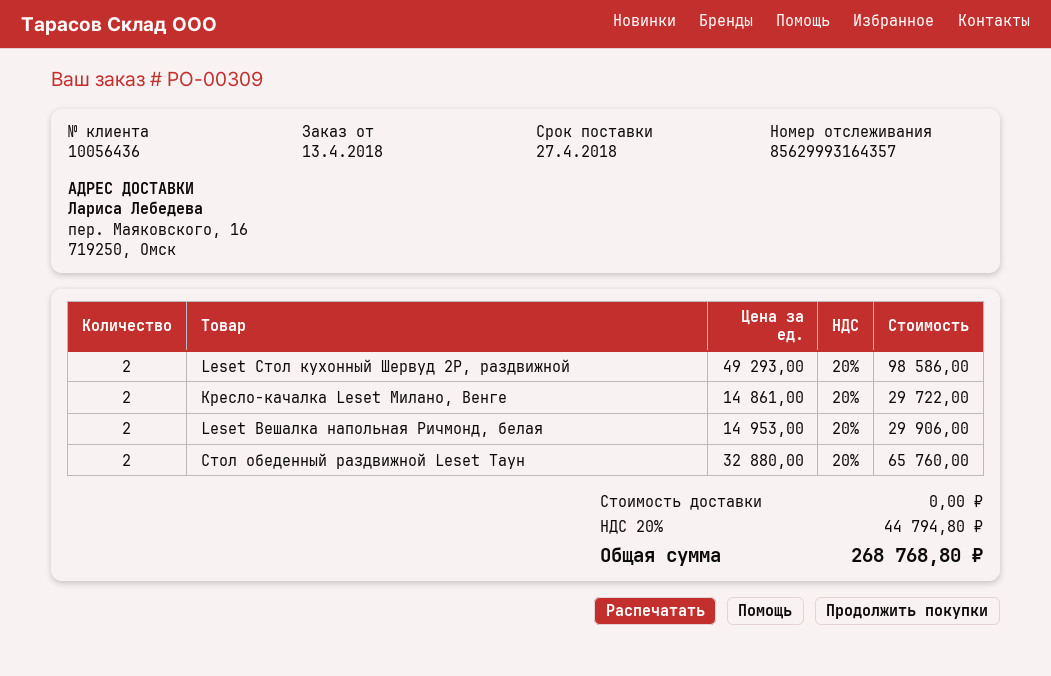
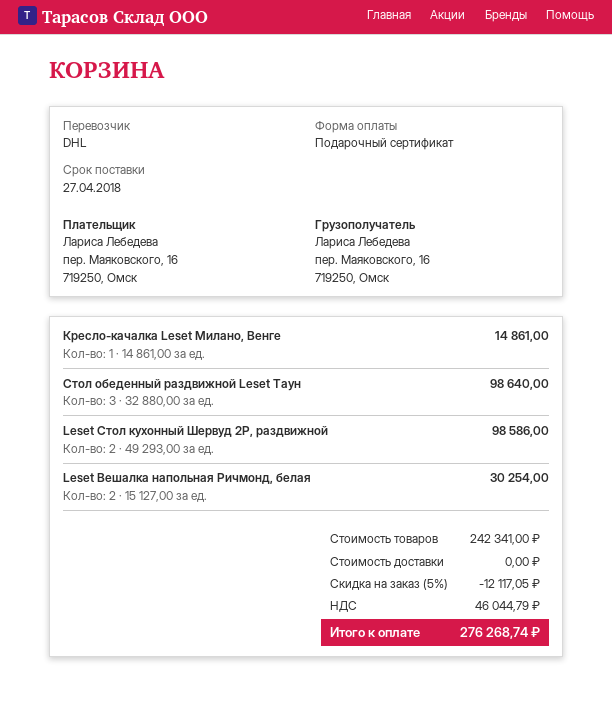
Кресло-качалка Leset Милано, Венге: 2 x 14861.00 = 29722.00 -> 1 x 14861.00 = 14861.00
Leset Вешалка напольная Ричмонд, белая: 2 x 14953.00 = 29906.00 -> 2 x 15127.00 = 30254.00
Стол обеденный раздвижной Leset Таун: 2 x 32880.00 = 65760.00 -> 3 x 32880.00 = 98640.00
discount: none -> 5% = 12117.05
tax: 44794.80 -> 46044.79
total: 268768.80 -> 276268.74

